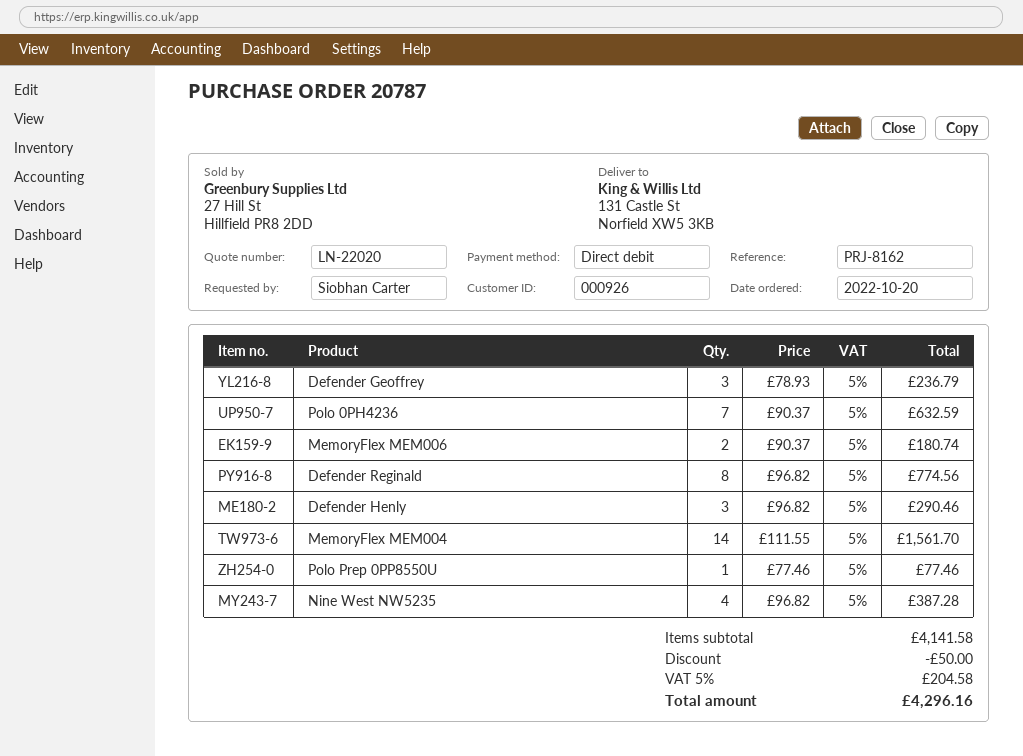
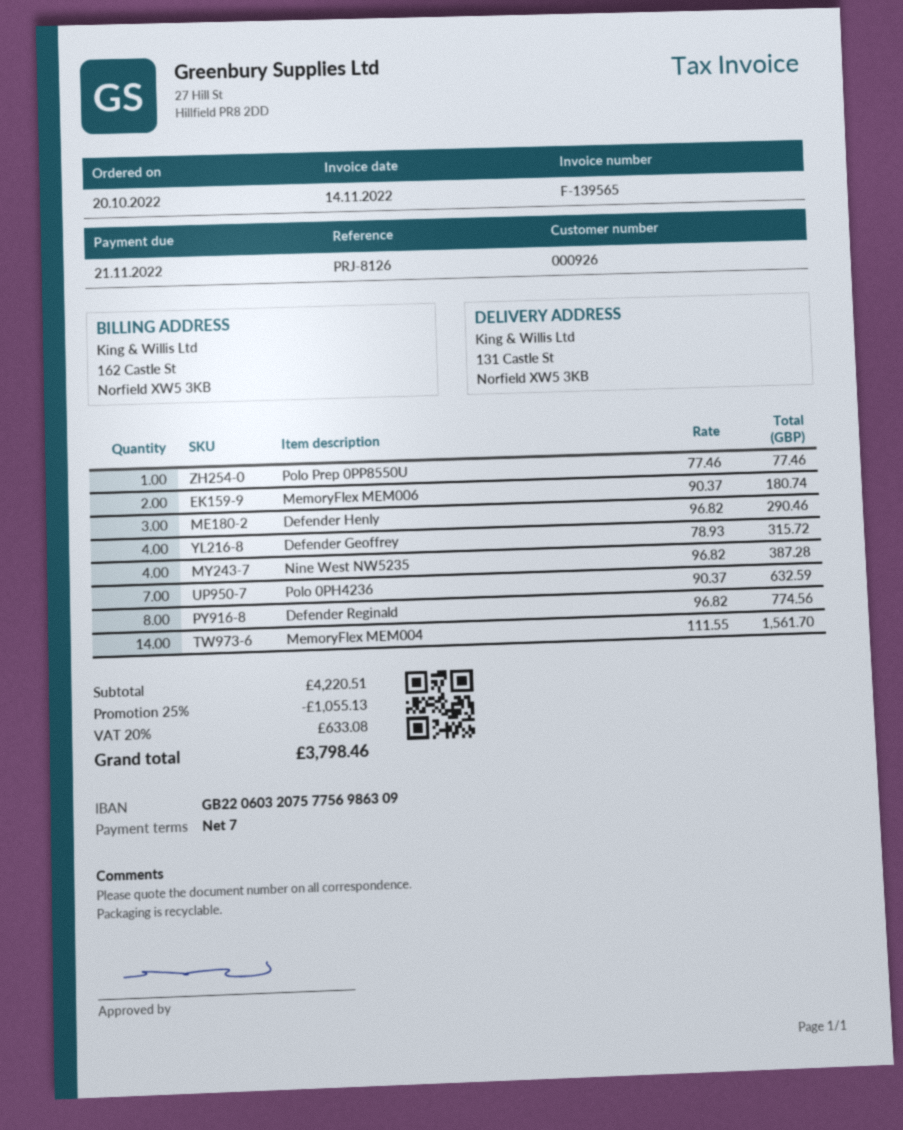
reference: PRJ-8162 -> PRJ-8126
Defender Geoffrey: 3 x 78.93 = 236.79 -> 4 x 78.93 = 315.72
subtotal: 4141.58 -> 4220.51
discount: 50.00 -> 1055.13
tax: 5% = 204.58 -> 20% = 633.08
total: 4296.16 -> 3798.46

